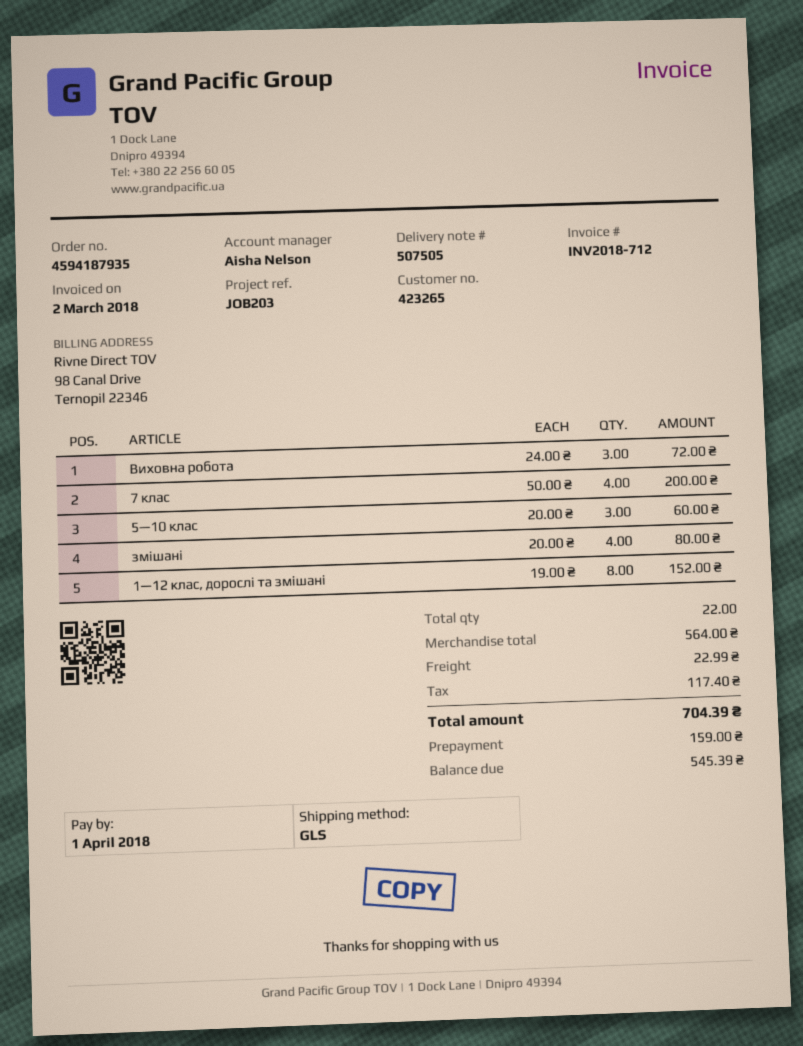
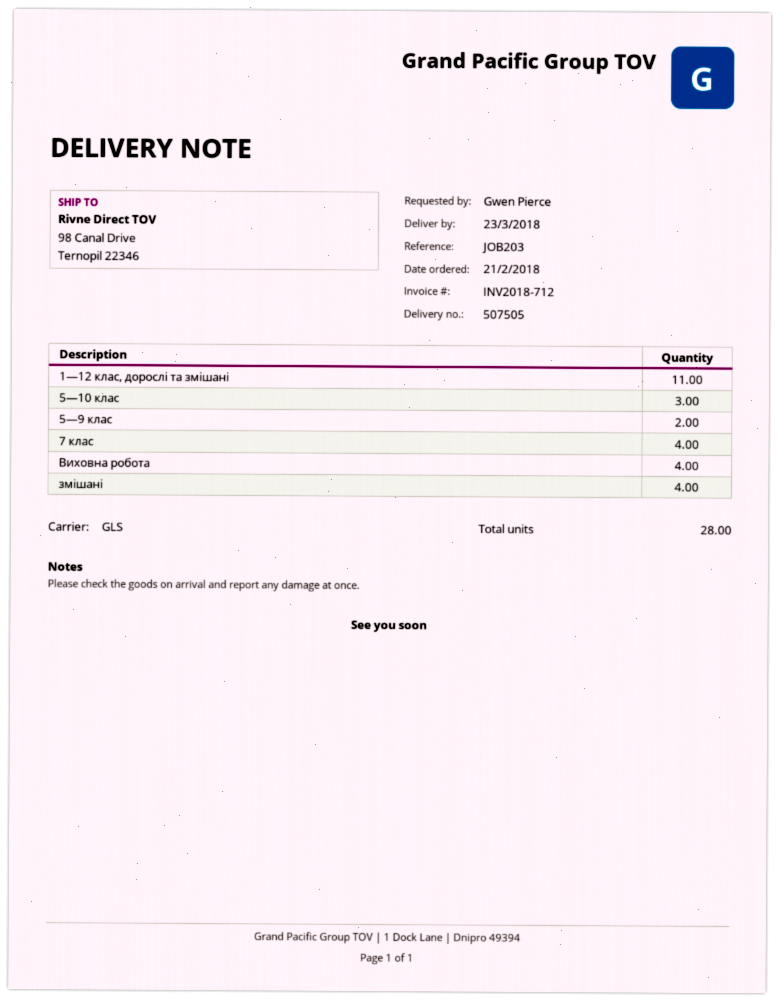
Виховна робота: 3 -> 4
1—12 клас, дорослі та змішані: 8 -> 11
5—9 клас: none -> 2
total quantity: 22 -> 28

